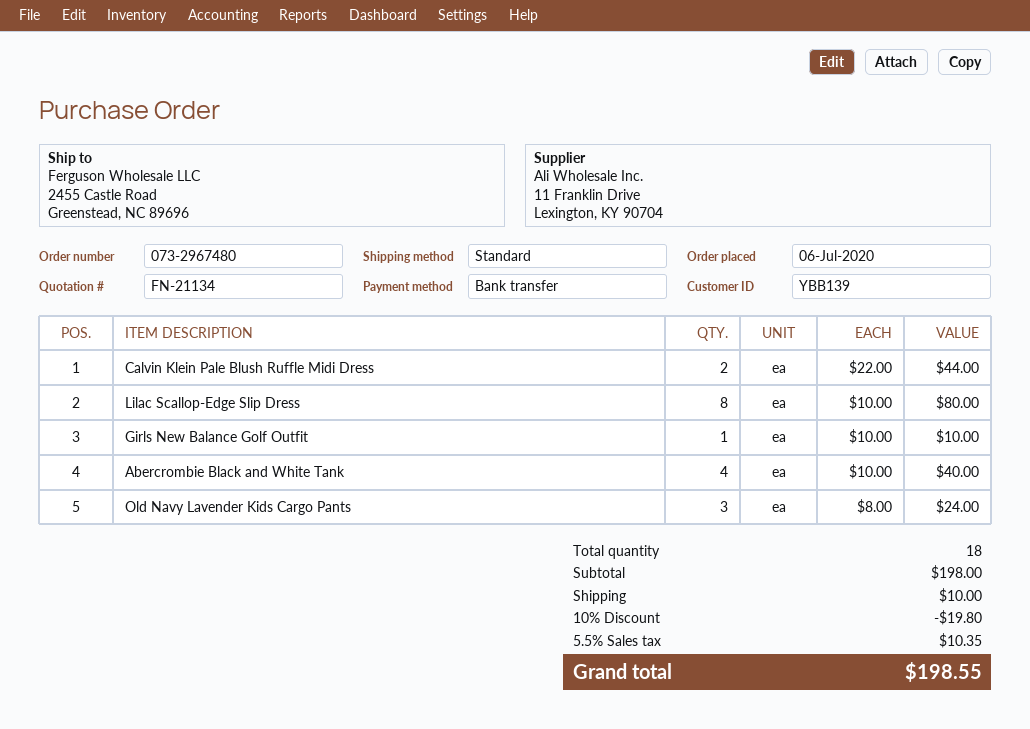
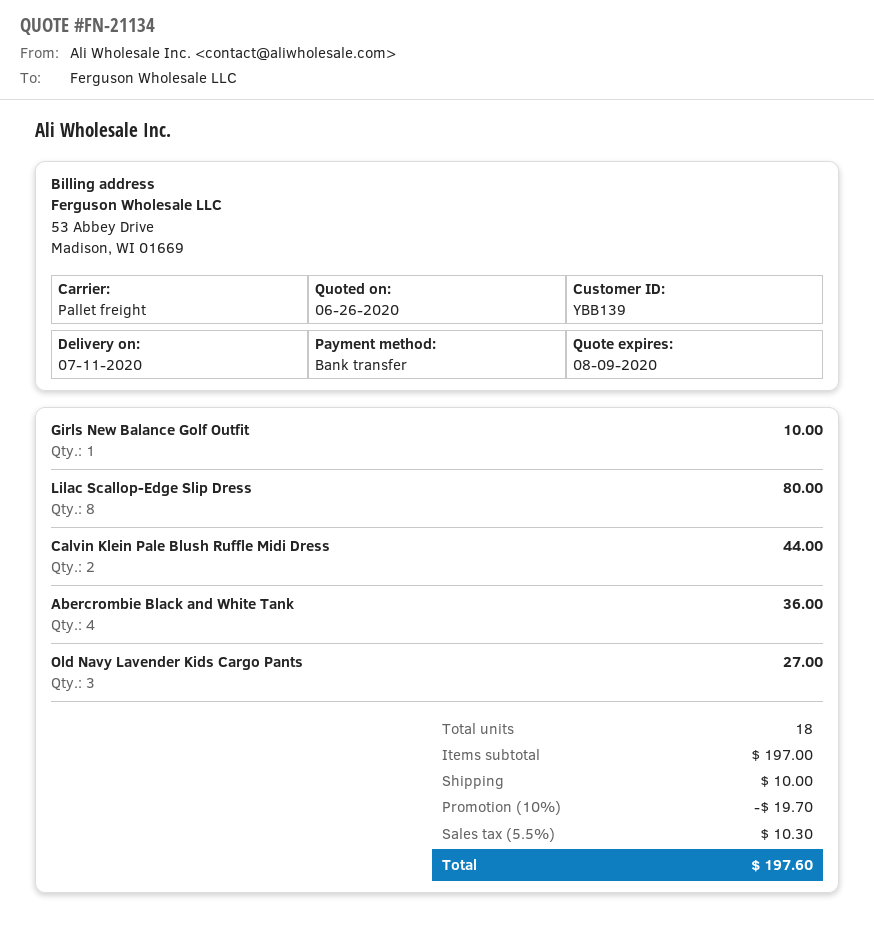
shipping method: standard -> pallet freight
Abercrombie Black and White Tank: 4 for 40.00 -> 4 for 36.00
Old Navy Lavender Kids Cargo Pants: 3 for 24.00 -> 3 for 27.00
subtotal: 198.00 -> 197.00
discount: 10% = 19.80 -> 10% = 19.70
tax: 5.5% = 10.35 -> 5.5% = 10.30
total: 198.55 -> 197.60

